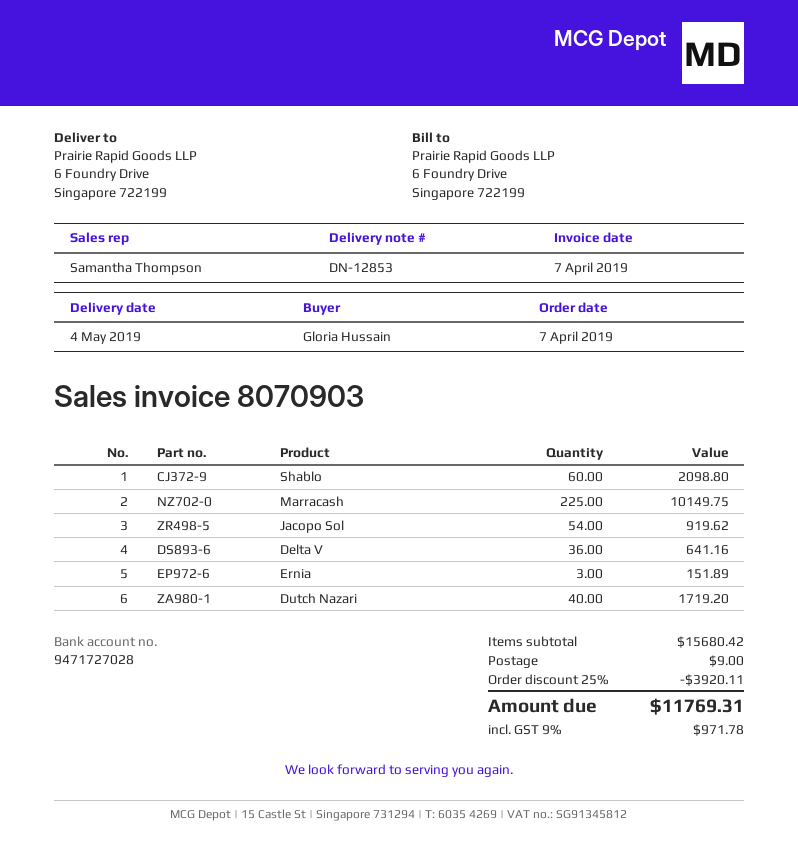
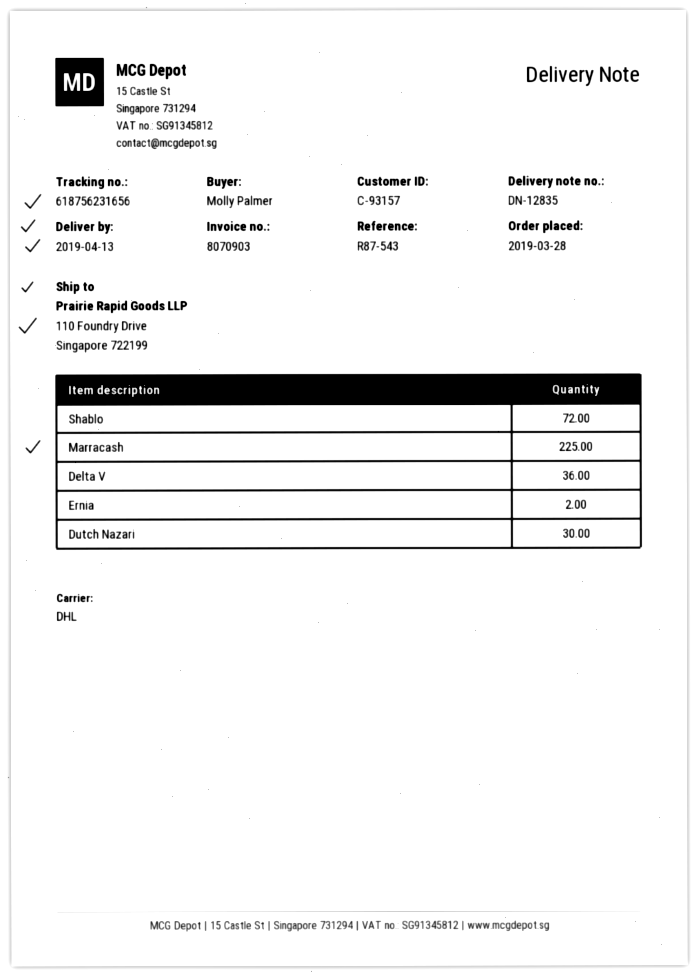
order date: 2019-04-07 -> 2019-03-28
delivery note number: DN-12853 -> DN-12835
delivery date: 2019-05-04 -> 2019-04-13
ordered by: Gloria Hussain -> Molly Palmer
ship to: 6 Foundry Drive, Singapore 722199 -> 110 Foundry Drive, Singapore 722199
Shablo: 60 -> 72
Jacopo Sol: 54 -> none
Ernia: 3 -> 2
Dutch Nazari: 40 -> 30

